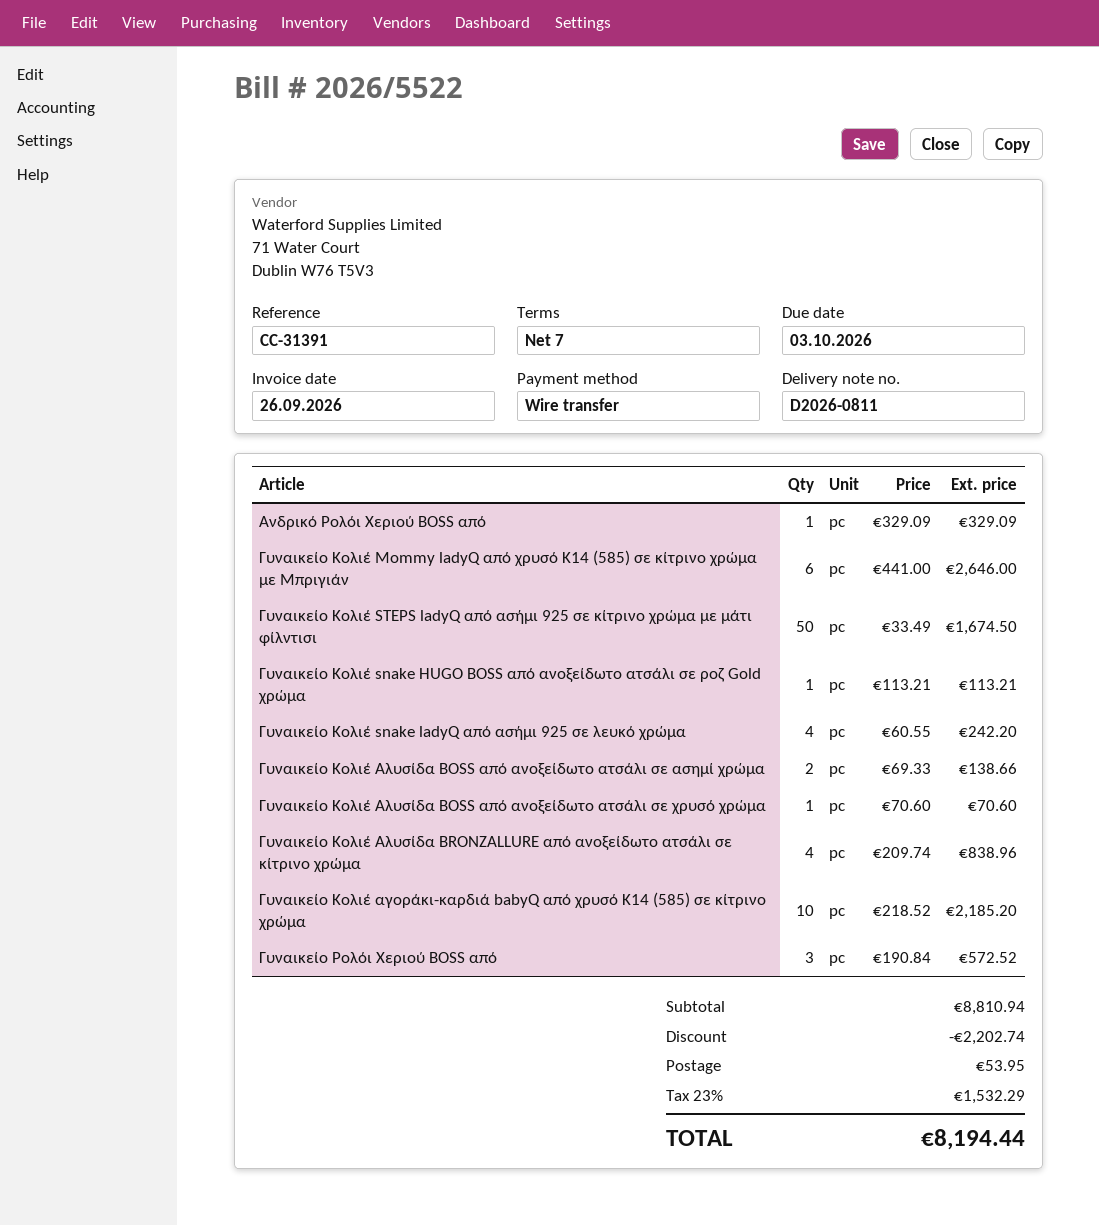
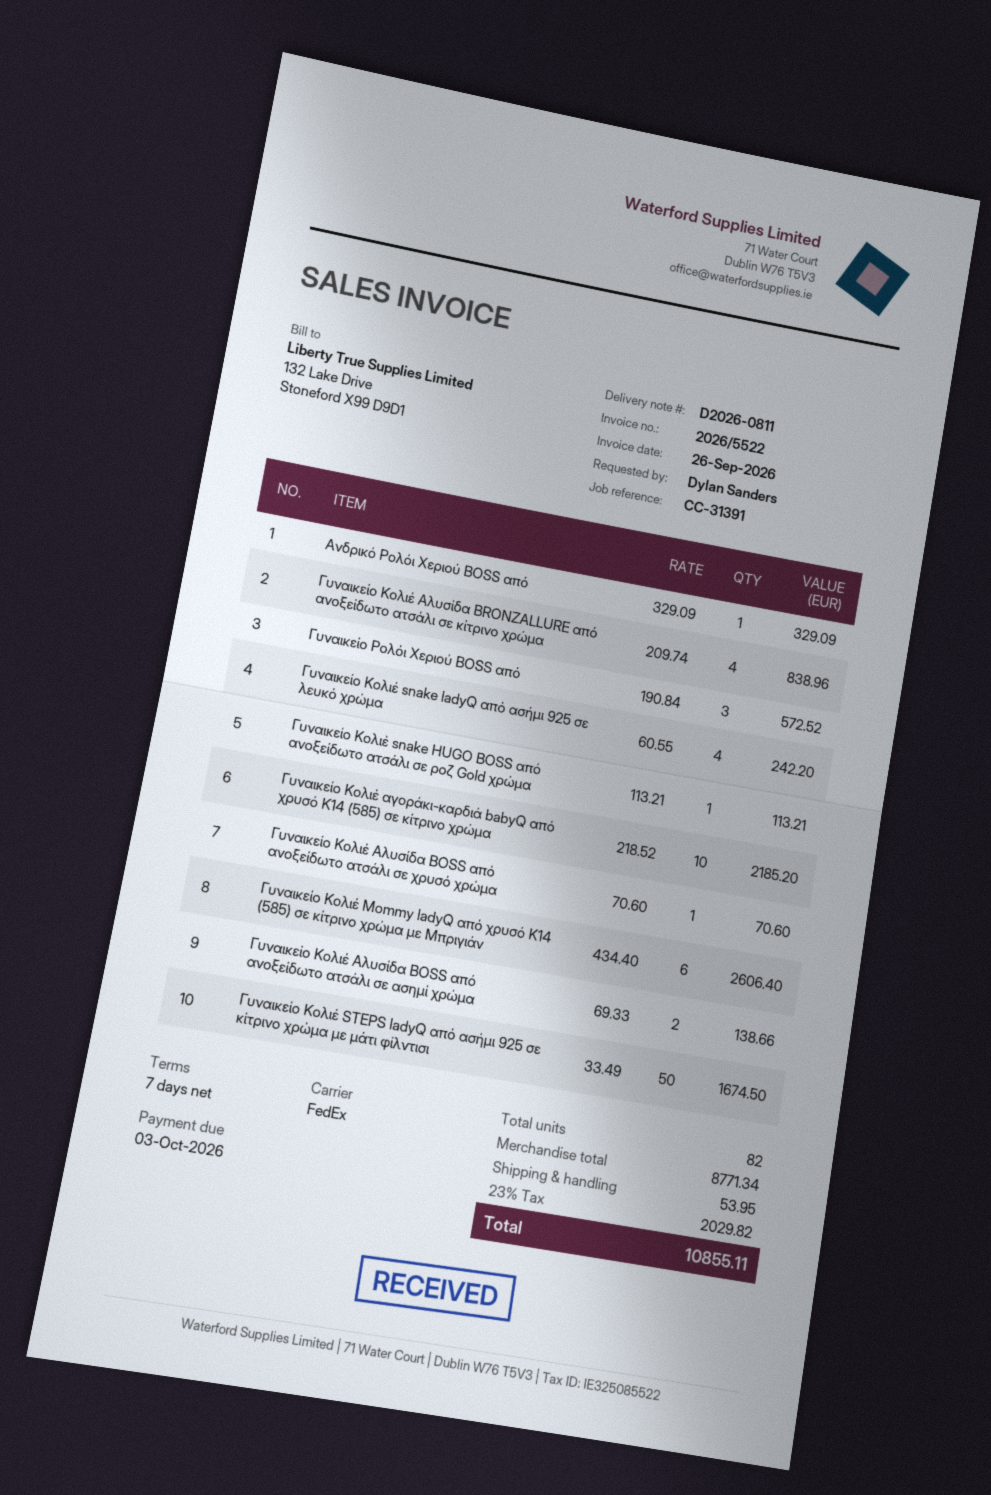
Γυναικείο Κολιέ Mommy ladyQ από χρυσό Κ14 (585) σε κίτρινο χρώμα με Μπριγιάν: 6 x 441.00 = 2646.00 -> 6 x 434.40 = 2606.40
subtotal: 8810.94 -> 8771.34
discount: 2202.74 -> none
tax: 23% = 1532.29 -> 23% = 2029.82
total: 8194.44 -> 10855.11

